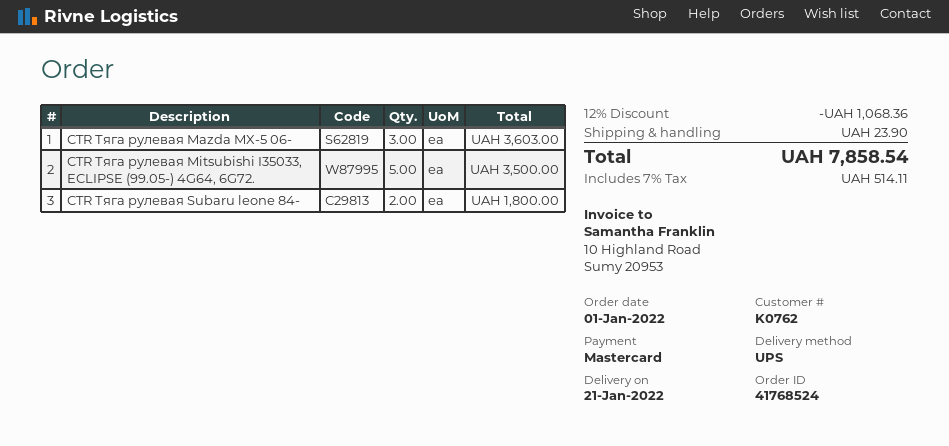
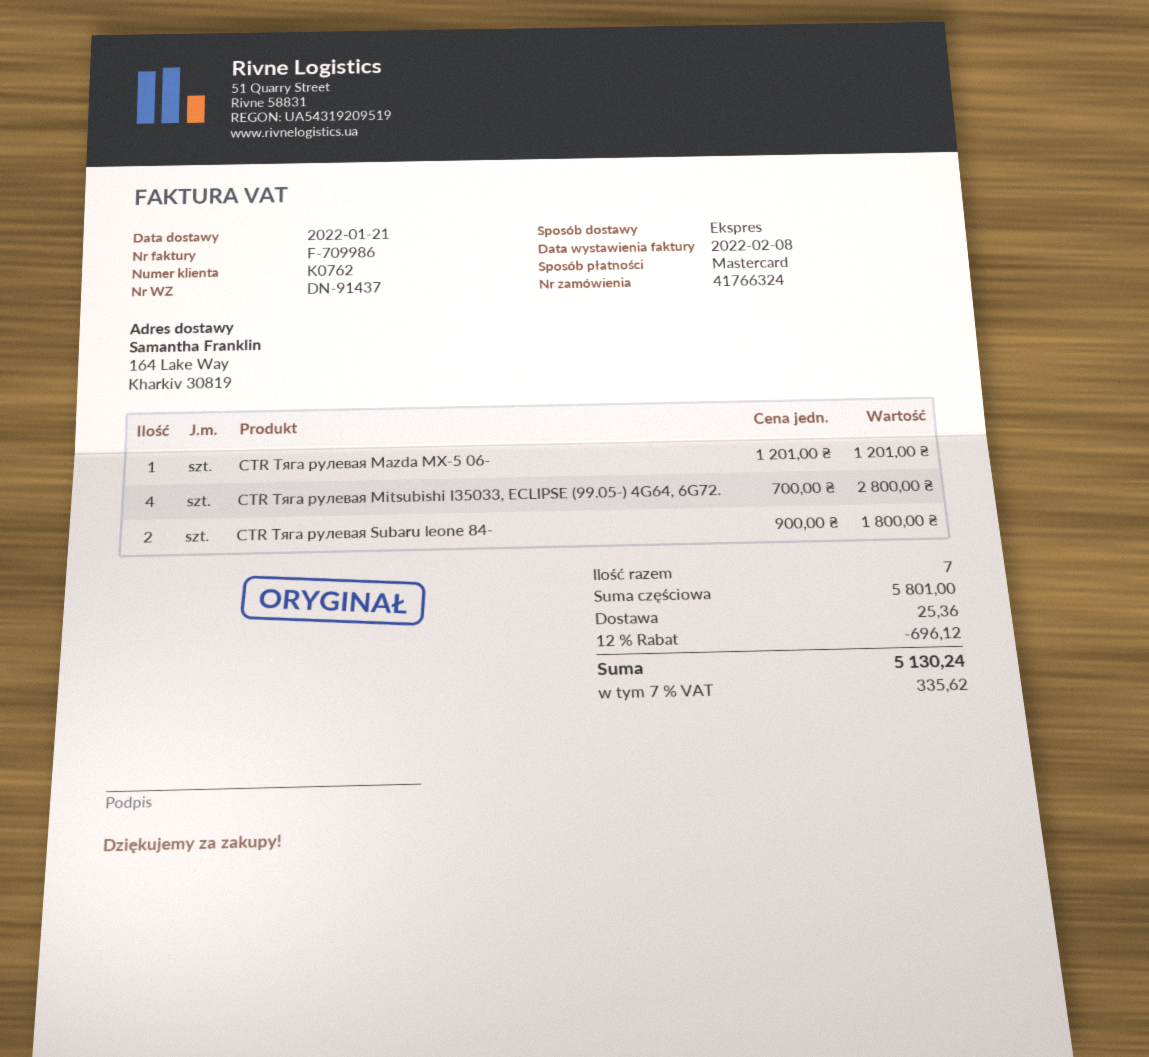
order number: 41768524 -> 41766324
shipping method: UPS -> express
CTR Тяга рулевая Mazda MX-5 06-: 3 for 3603.00 -> 1 for 1201.00
CTR Тяга рулевая Mitsubishi I35033, ECLIPSE (99.05-) 4G64, 6G72.: 5 for 3500.00 -> 4 for 2800.00
discount: 12% = 1068.36 -> 12% = 696.12
shipping: 23.90 -> 25.36
tax: 7% = 514.11 -> 7% = 335.62
total: 7858.54 -> 5130.24

